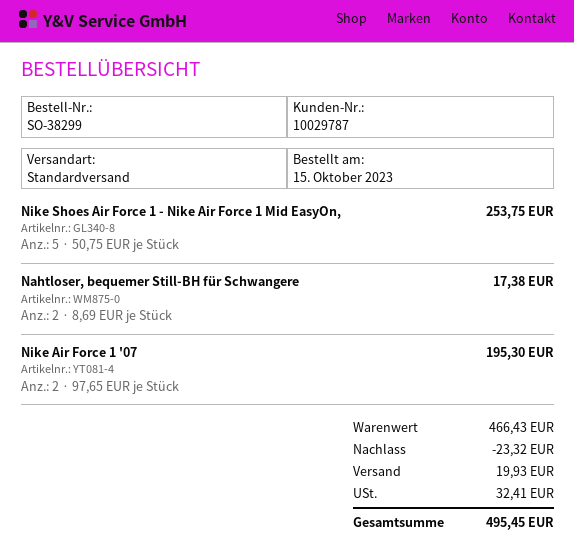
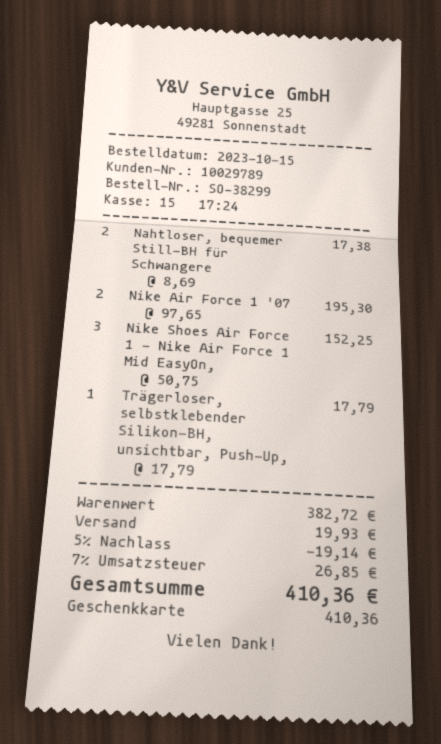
customer number: 10029787 -> 10029789
Nike Shoes Air Force 1 - Nike Air Force 1 Mid EasyOn,: 5 x 50.75 = 253.75 -> 3 x 50.75 = 152.25
Trägerloser, selbstklebender Silikon-BH, unsichtbar, Push-Up,: none -> 1 x 17.79 = 17.79
subtotal: 466.43 -> 382.72
discount: 23.32 -> 19.14
tax: 32.41 -> 26.85
total: 495.45 -> 410.36

